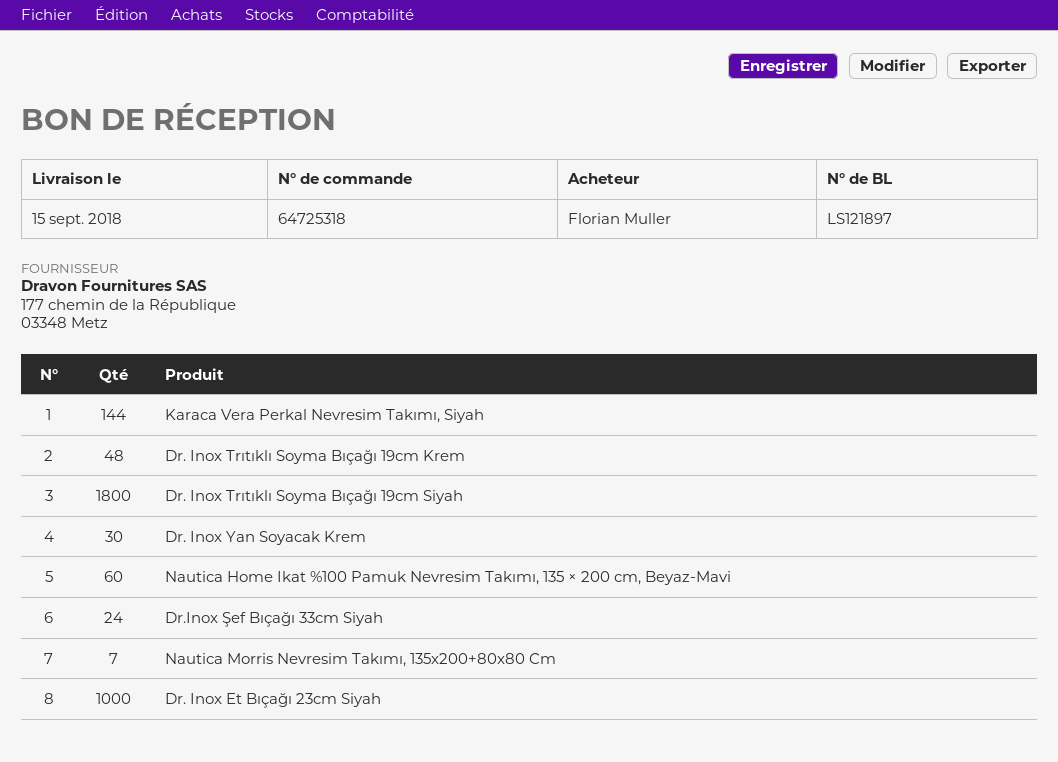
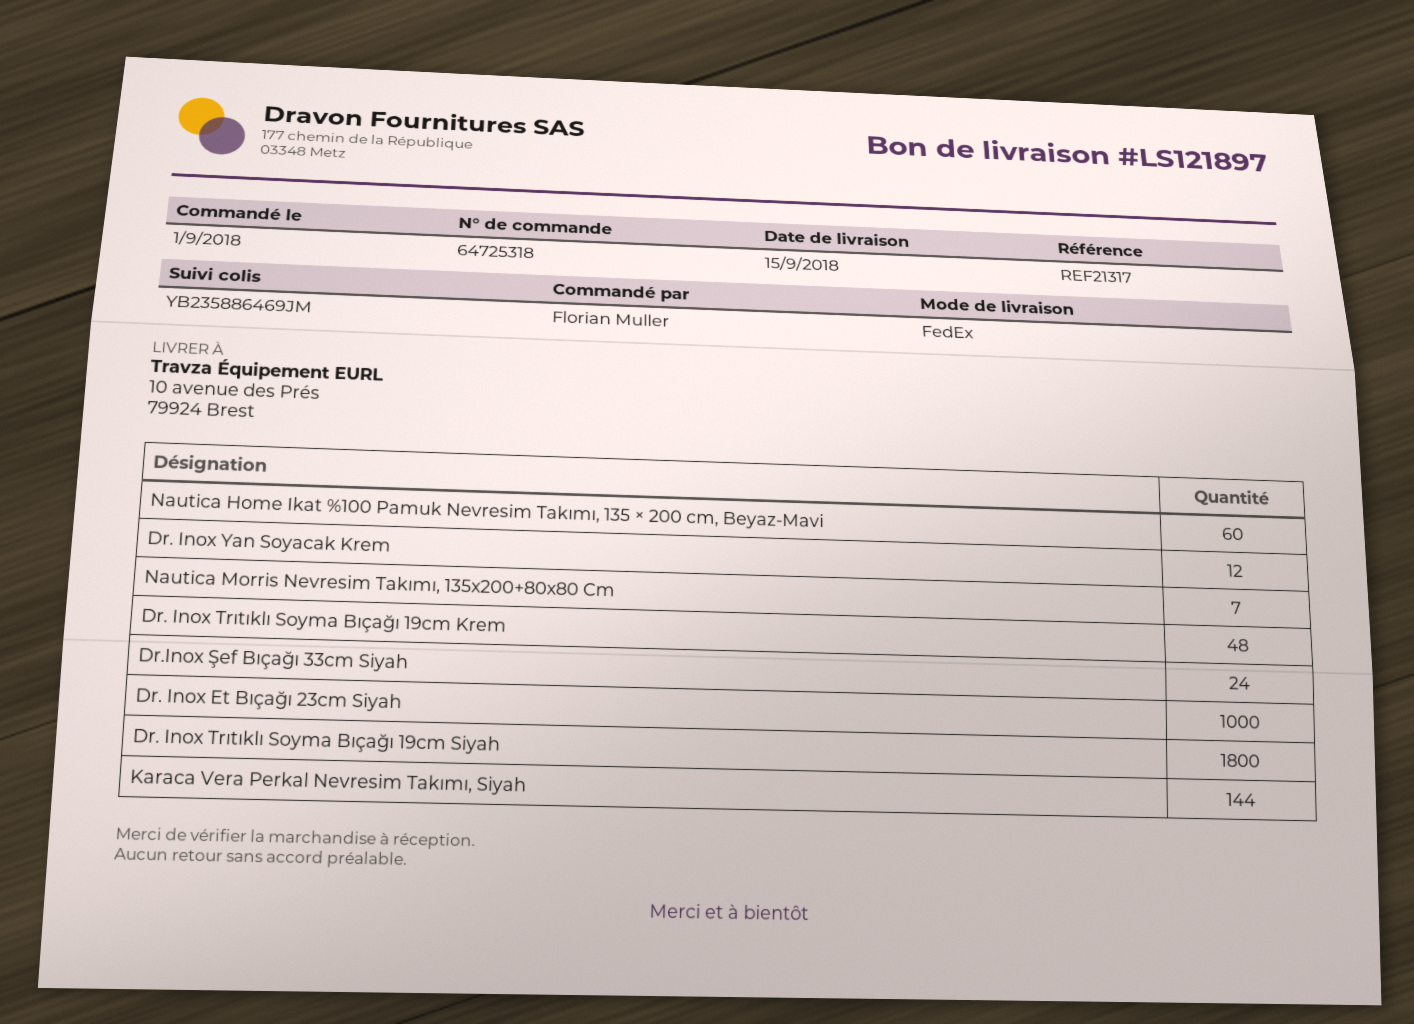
Dr. Inox Yan Soyacak Krem: 30 -> 12

